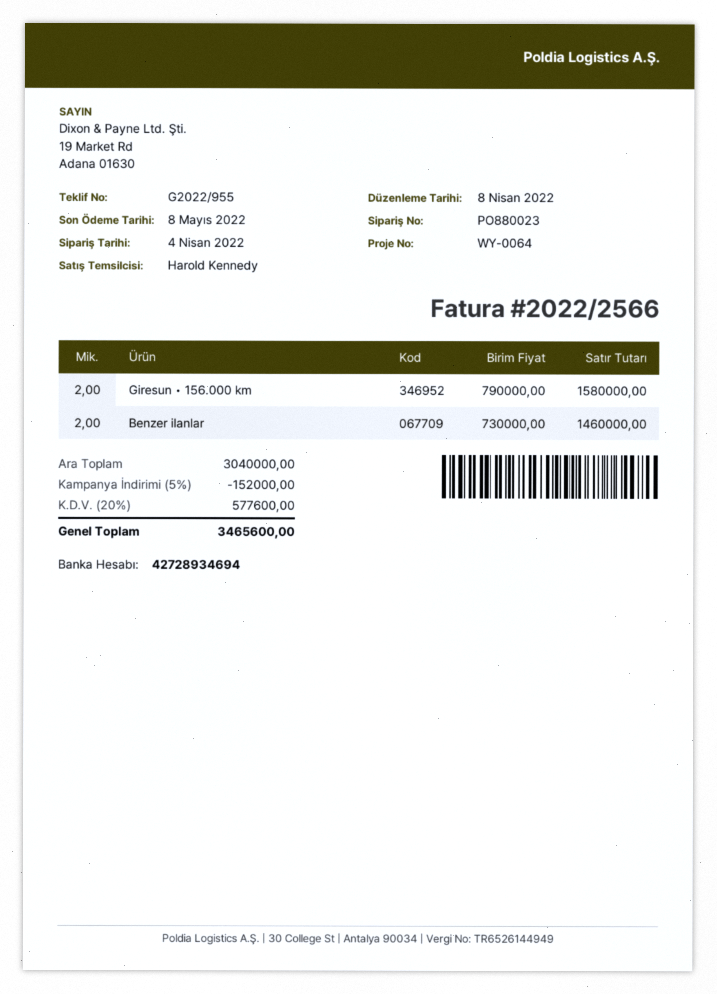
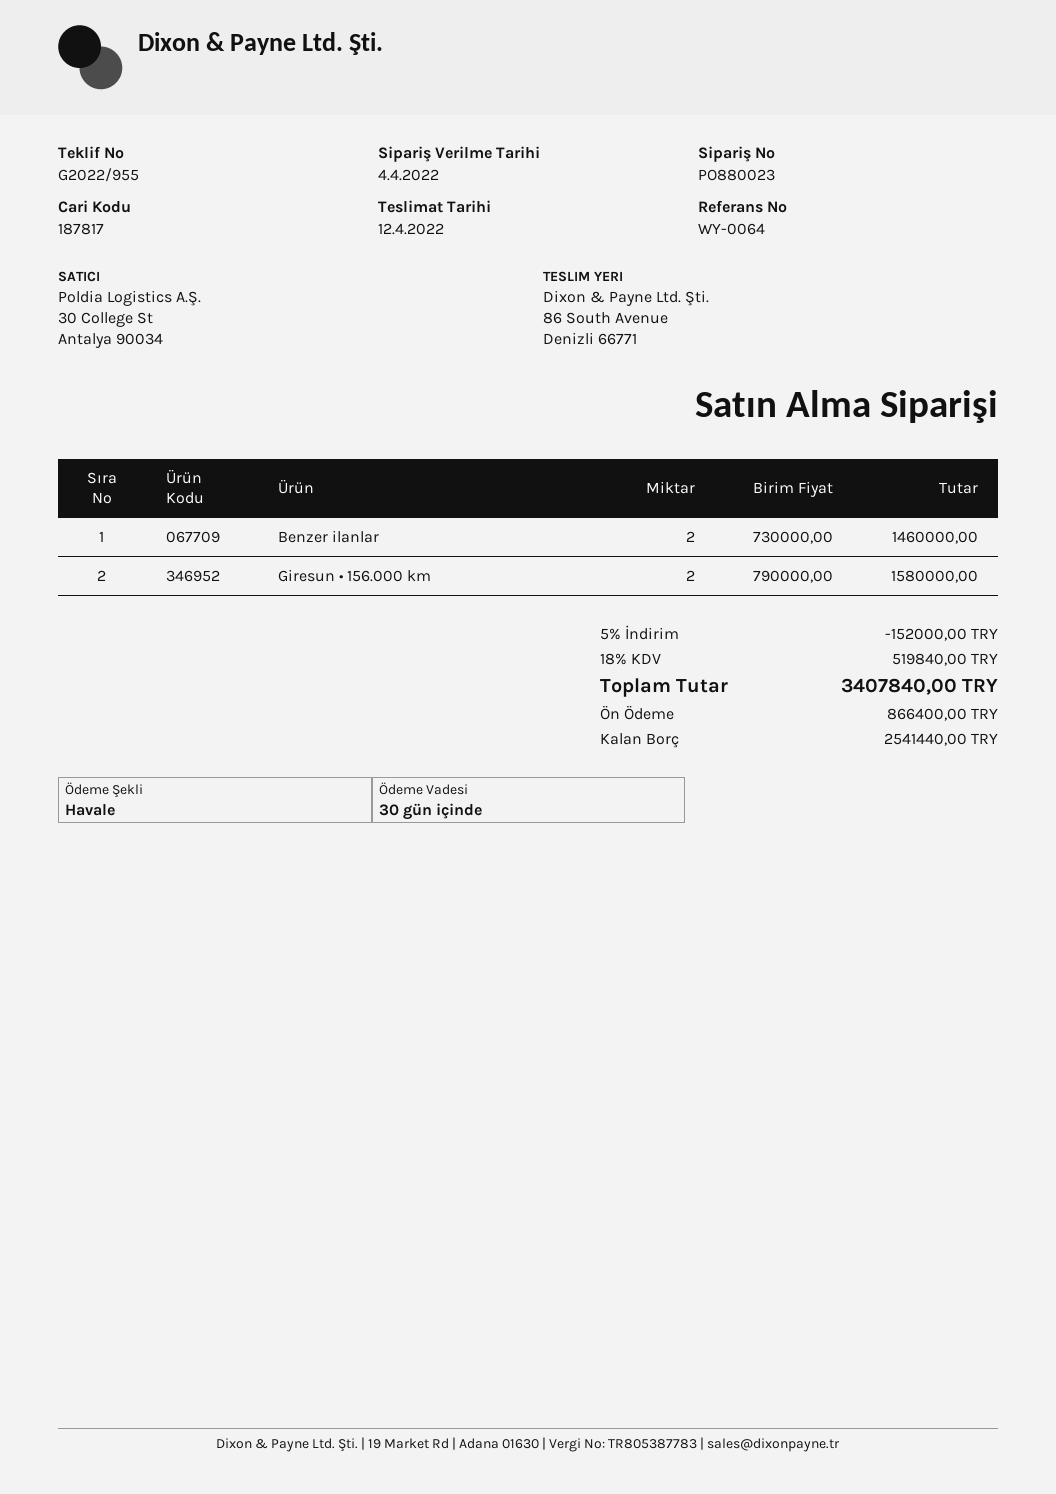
tax: 20% = 577600.00 -> 18% = 519840.00
total: 3465600.00 -> 3407840.00

